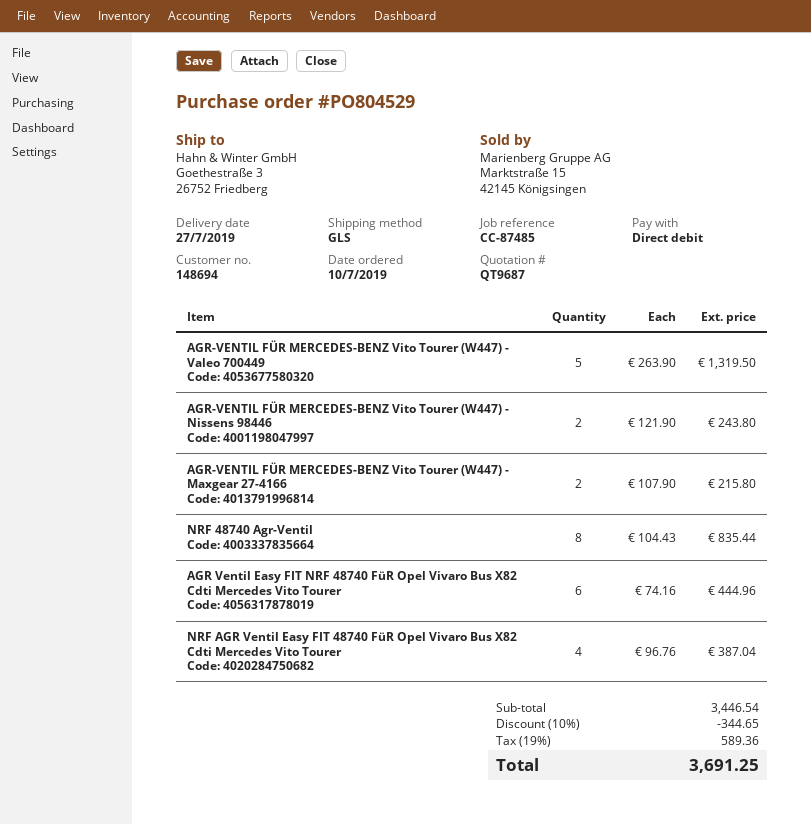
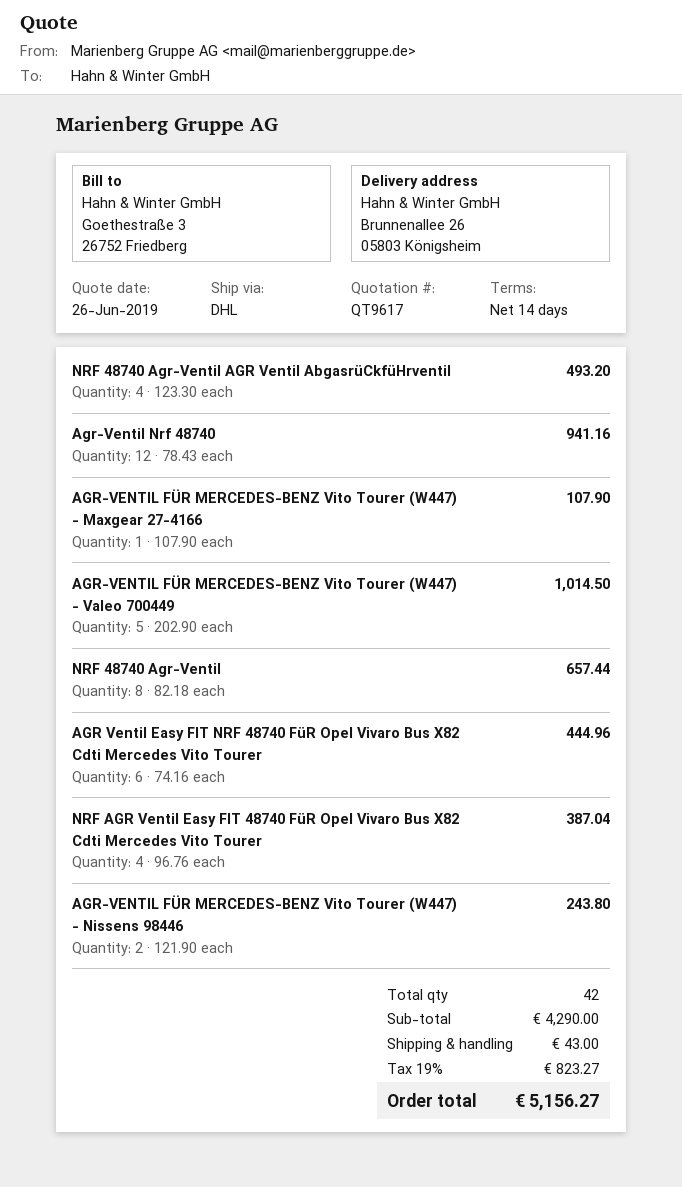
quote number: QT9687 -> QT9617
shipping method: GLS -> DHL
ship to: Goethestraße 3, 26752 Friedberg -> Brunnenallee 26, 05803 Königsheim
AGR-VENTIL FÜR MERCEDES-BENZ Vito Tourer (W447) - Valeo 700449: 5 x 263.90 = 1319.50 -> 5 x 202.90 = 1014.50
AGR-VENTIL FÜR MERCEDES-BENZ Vito Tourer (W447) - Maxgear 27-4166: 2 x 107.90 = 215.80 -> 1 x 107.90 = 107.90
NRF 48740 Agr-Ventil: 8 x 104.43 = 835.44 -> 8 x 82.18 = 657.44
NRF 48740 Agr-Ventil AGR Ventil AbgasrüCkfüHrventil: none -> 4 x 123.30 = 493.20
Agr-Ventil Nrf 48740: none -> 12 x 78.43 = 941.16
subtotal: 3446.54 -> 4290.00
discount: 10% = 344.65 -> none
shipping: none -> 43.00
tax: 19% = 589.36 -> 19% = 823.27
total: 3691.25 -> 5156.27

